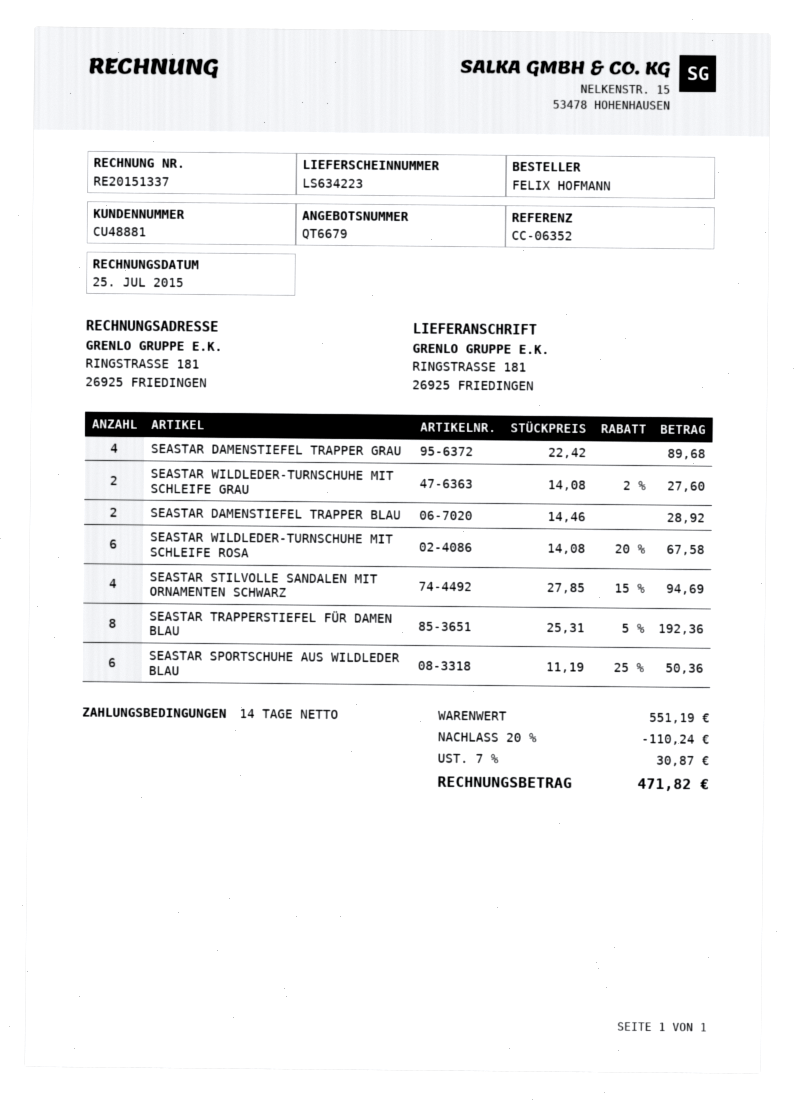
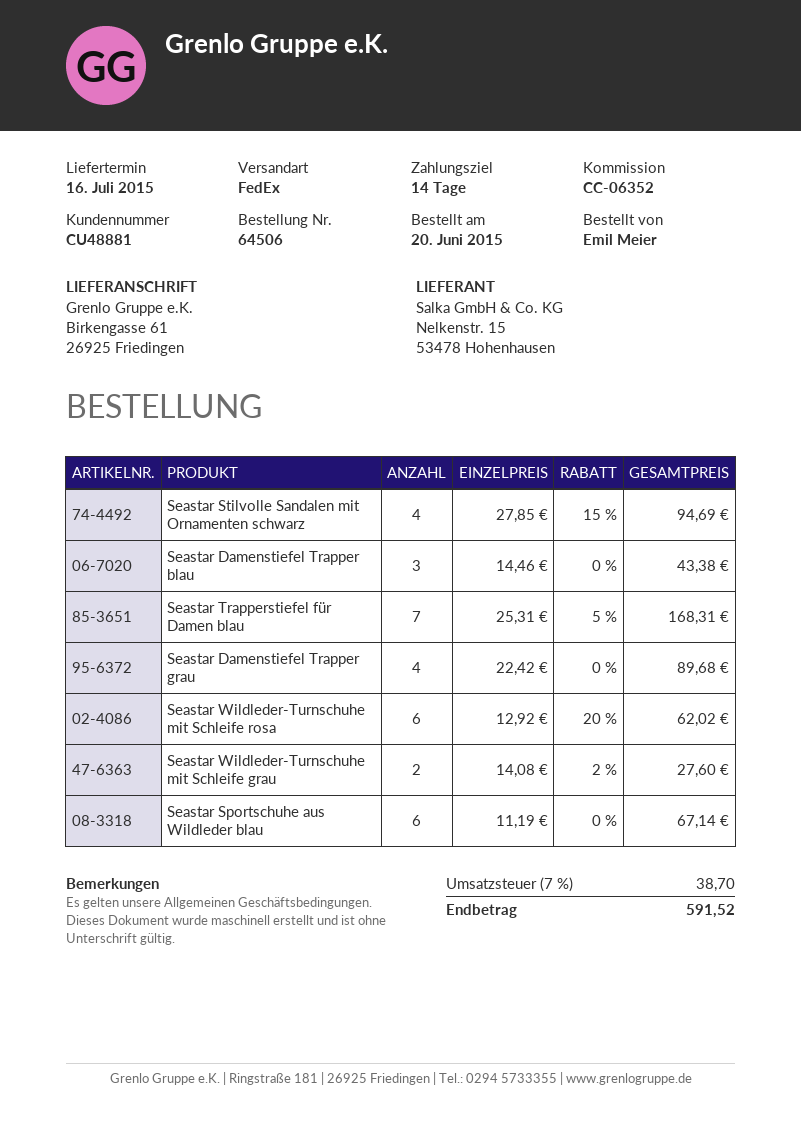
ordered by: FELIX HOFMANN -> Emil Meier
ship to: RINGSTRASSE 181, 26925 FRIEDINGEN -> Birkengasse 61, 26925 Friedingen
SEASTAR DAMENSTIEFEL TRAPPER BLAU: 2 x 14.46 = 28.92 -> 3 x 14.46 = 43.38
SEASTAR WILDLEDER-TURNSCHUHE MIT SCHLEIFE ROSA: 6 x 14.08 - 20% = 67.58 -> 6 x 12.92 - 20% = 62.02
SEASTAR TRAPPERSTIEFEL FÜR DAMEN BLAU: 8 x 25.31 - 5% = 192.36 -> 7 x 25.31 - 5% = 168.31
SEASTAR SPORTSCHUHE AUS WILDLEDER BLAU: 6 x 11.19 - 25% = 50.36 -> 6 x 11.19 = 67.14
discount: 20% = 110.24 -> none
tax: 7% = 30.87 -> 7% = 38.70
total: 471.82 -> 591.52

